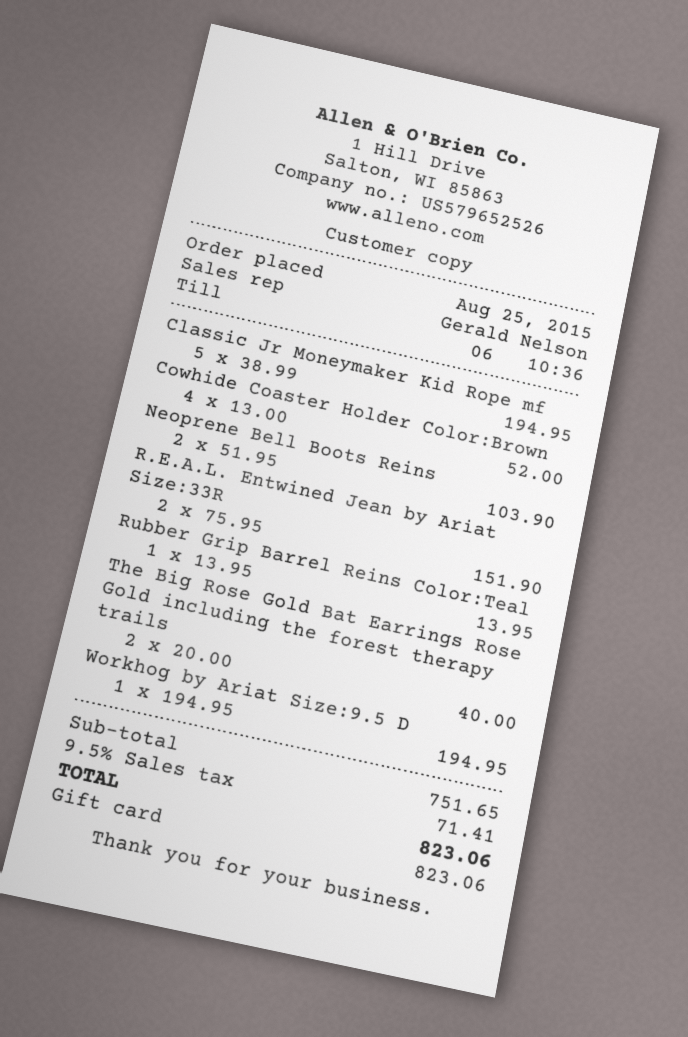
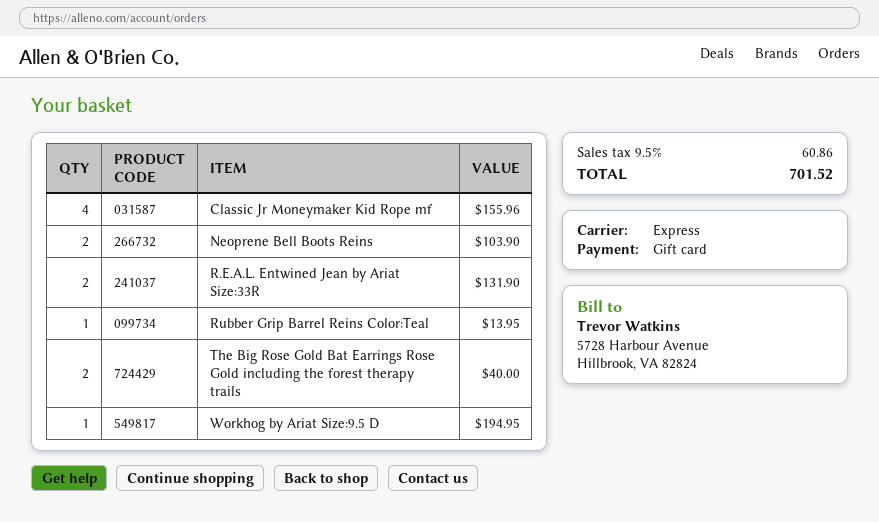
Classic Jr Moneymaker Kid Rope mf: 5 for 194.95 -> 4 for 155.96
Cowhide Coaster Holder Color:Brown: 4 for 52.00 -> none
R.E.A.L. Entwined Jean by Ariat Size:33R: 2 for 151.90 -> 2 for 131.90
tax: 9.5% = 71.41 -> 9.5% = 60.86
total: 823.06 -> 701.52

